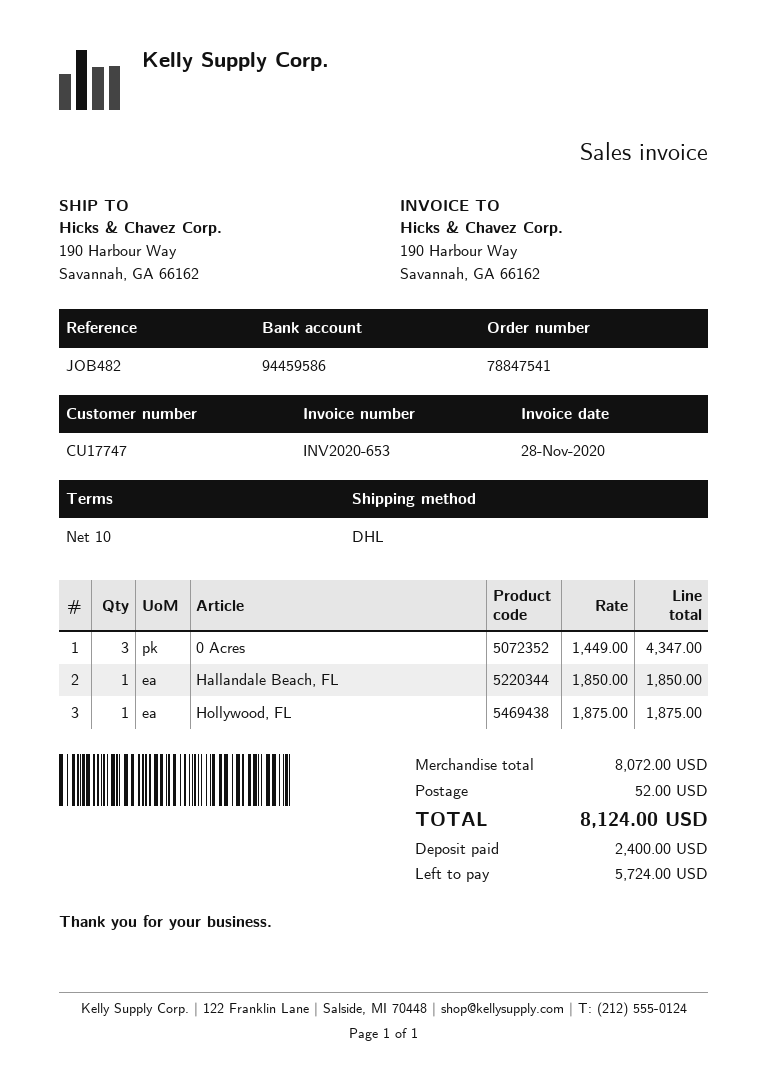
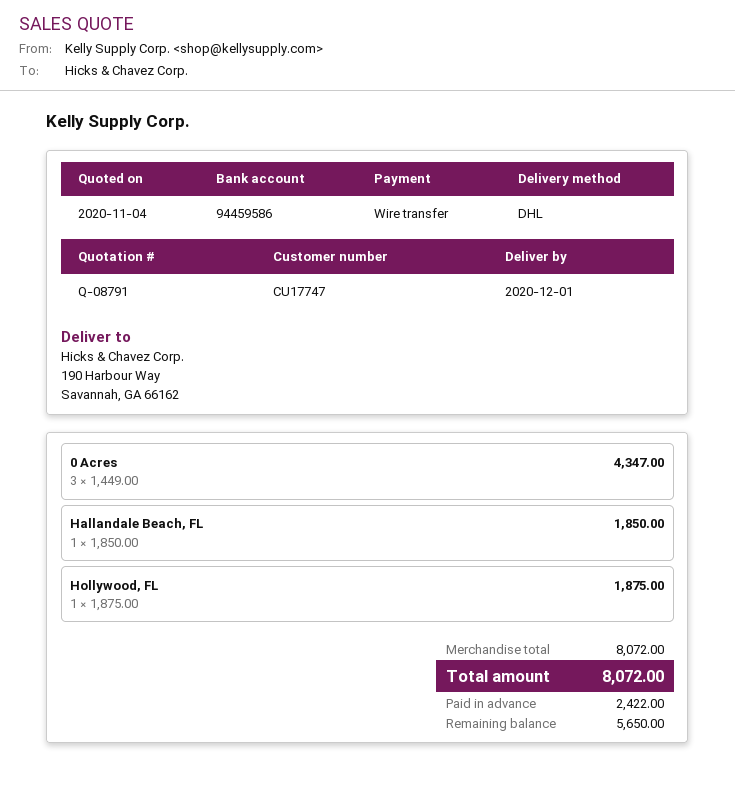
shipping: 52.00 -> none
total: 8124.00 -> 8072.00
deposit: 2400.00 -> 2422.00
balance: 5724.00 -> 5650.00

